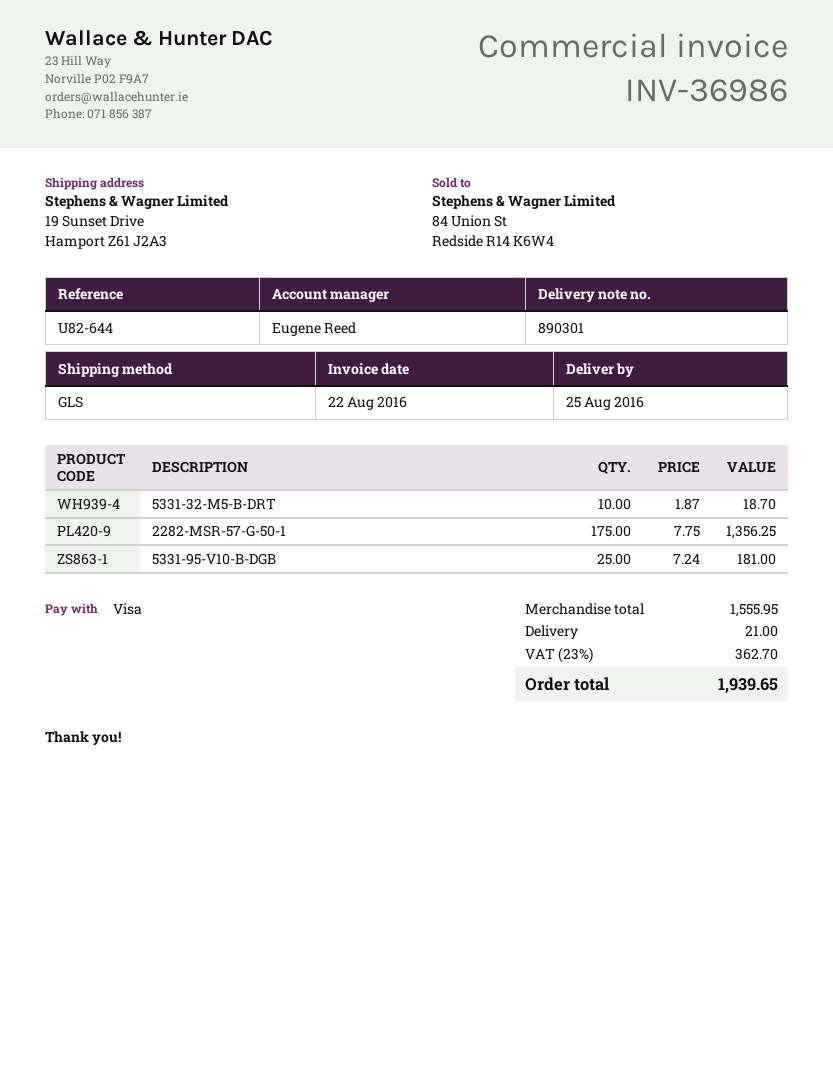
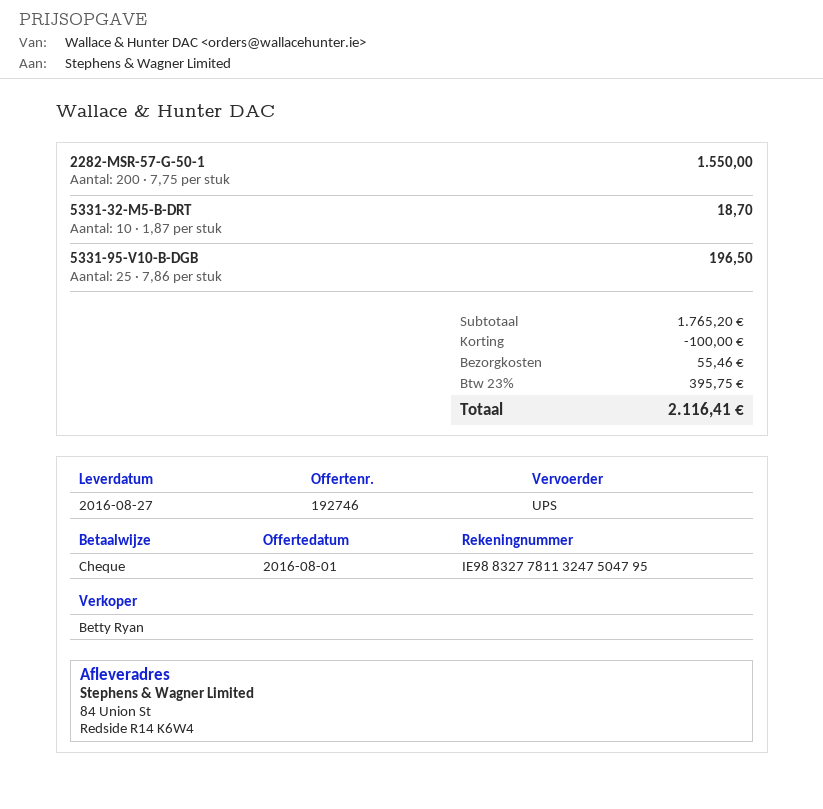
delivery date: 2016-08-25 -> 2016-08-27
sales rep: Eugene Reed -> Betty Ryan
payment method: Visa -> cheque
shipping method: GLS -> UPS
ship to: 19 Sunset Drive, Hamport Z61 J2A3 -> 84 Union St, Redside R14 K6W4
2282-MSR-57-G-50-1: 175 x 7.75 = 1356.25 -> 200 x 7.75 = 1550.00
5331-95-V10-B-DGB: 25 x 7.24 = 181.00 -> 25 x 7.86 = 196.50
subtotal: 1555.95 -> 1765.20
discount: none -> 100.00
shipping: 21.00 -> 55.46
tax: 23% = 362.70 -> 23% = 395.75
total: 1939.65 -> 2116.41

